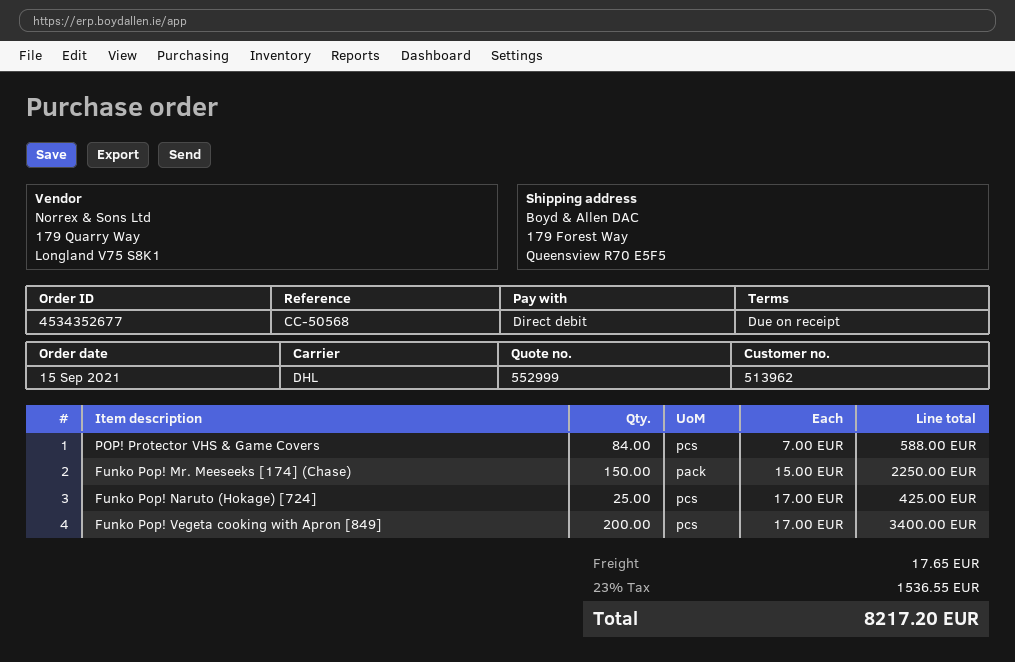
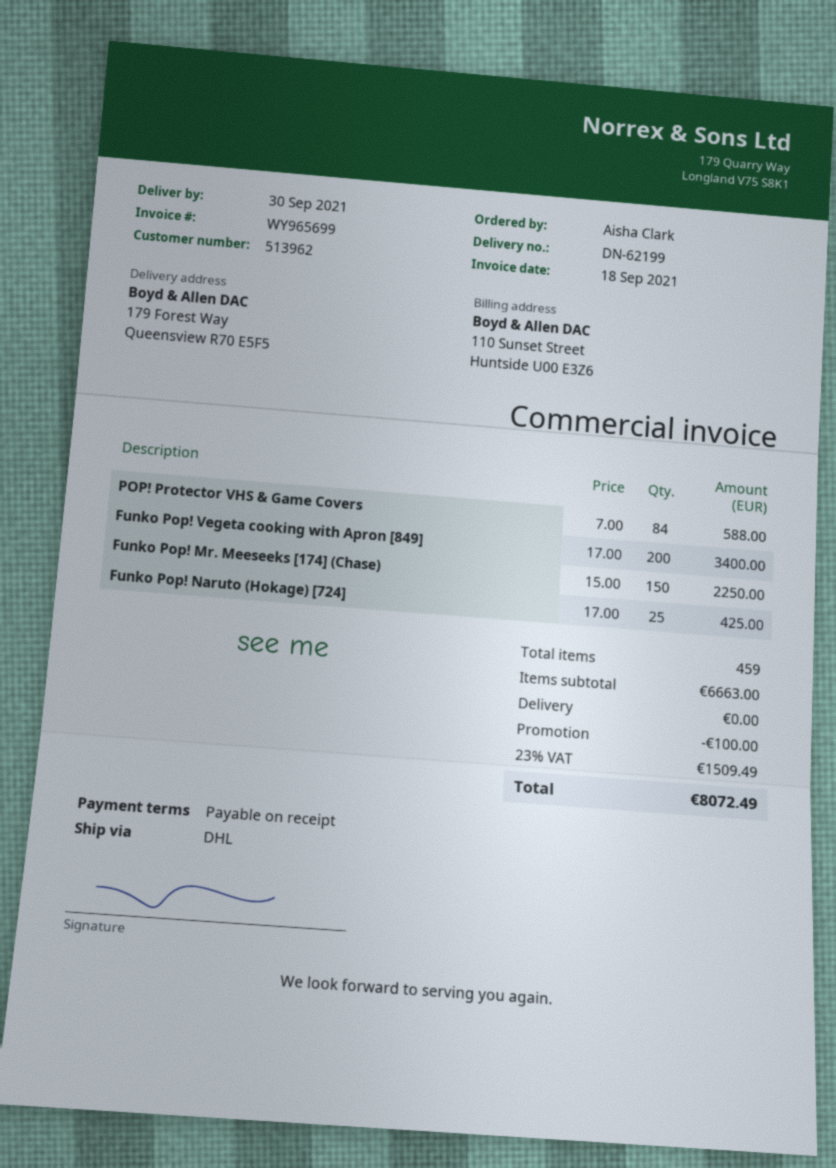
discount: none -> 100.00
shipping: 17.65 -> 0.00
tax: 23% = 1536.55 -> 23% = 1509.49
total: 8217.20 -> 8072.49

